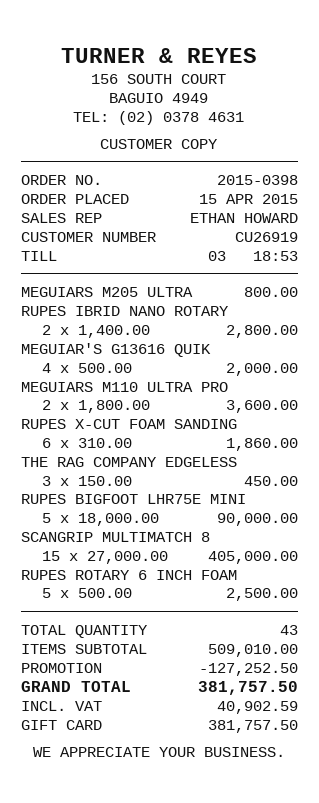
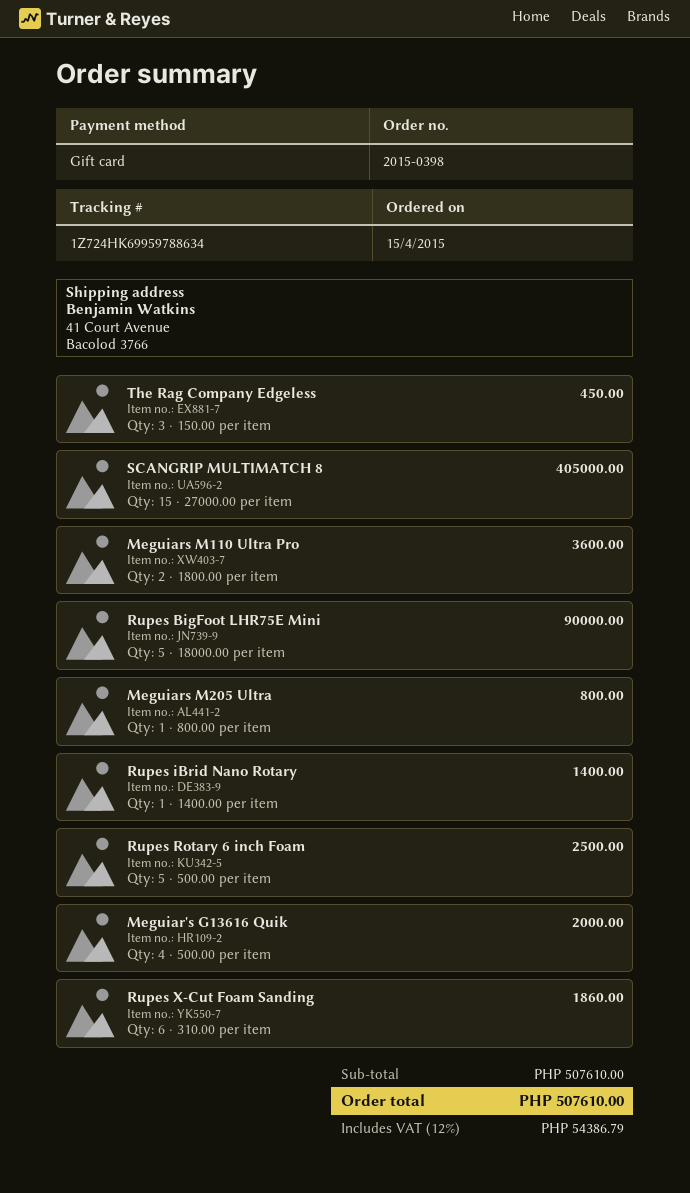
RUPES IBRID NANO ROTARY: 2 x 1400.00 = 2800.00 -> 1 x 1400.00 = 1400.00
subtotal: 509010.00 -> 507610.00
discount: 127252.50 -> none
tax: 40902.59 -> 54386.79
total: 381757.50 -> 507610.00

